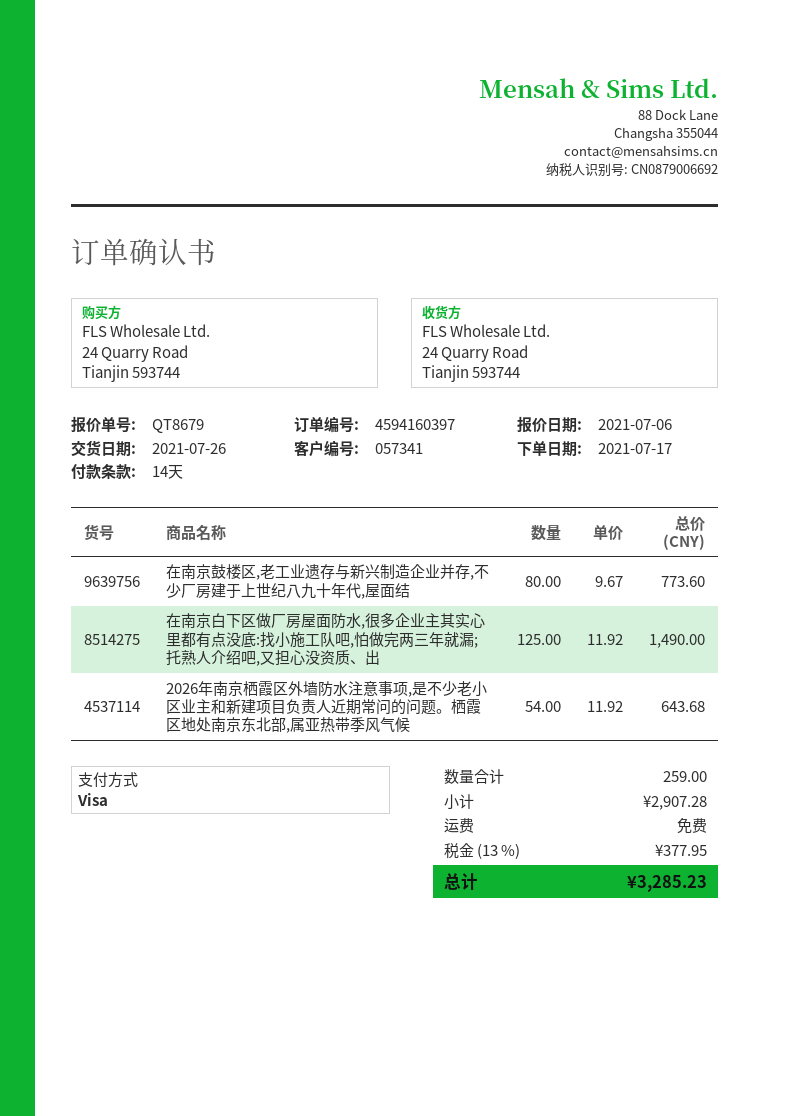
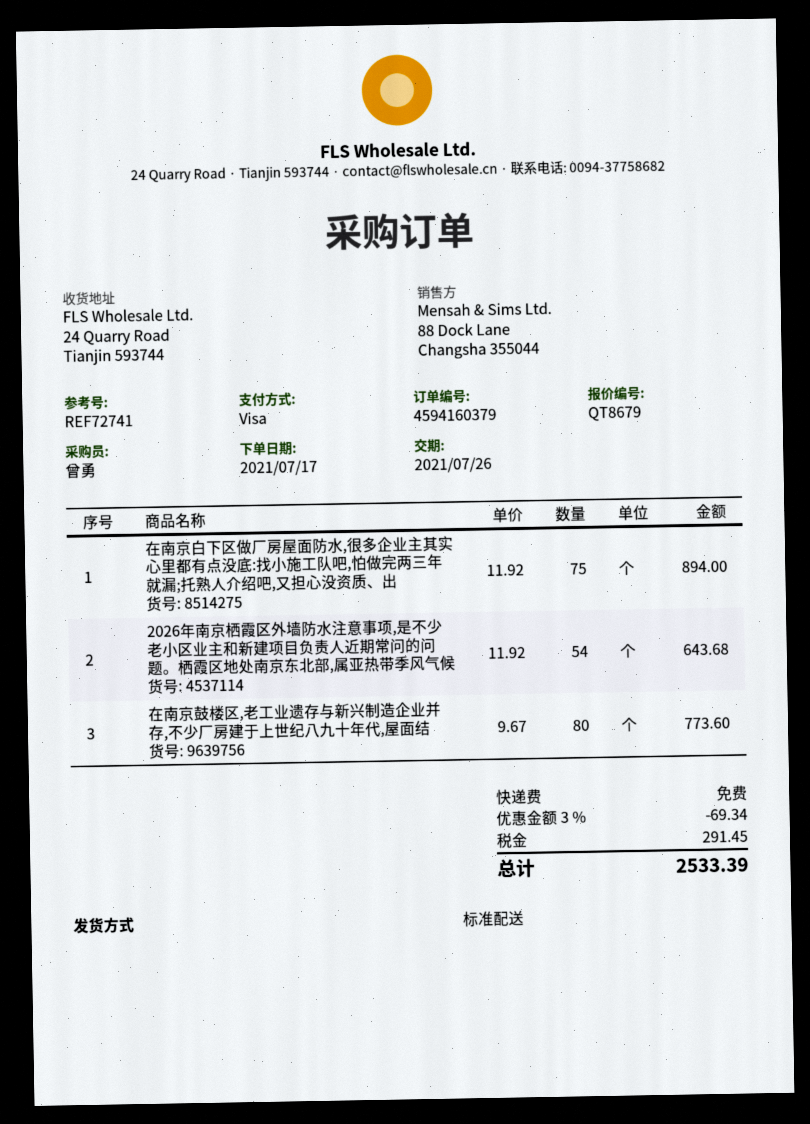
order number: 4594160397 -> 4594160379
在南京白下区做厂房屋面防水,很多企业主其实心里都有点没底:找小施工队吧,怕做完两三年就漏;托熟人介绍吧,又担心没资质、出: 125 x 11.92 = 1490.00 -> 75 x 11.92 = 894.00
discount: none -> 3% = 69.34
tax: 377.95 -> 291.45
total: 3285.23 -> 2533.39

